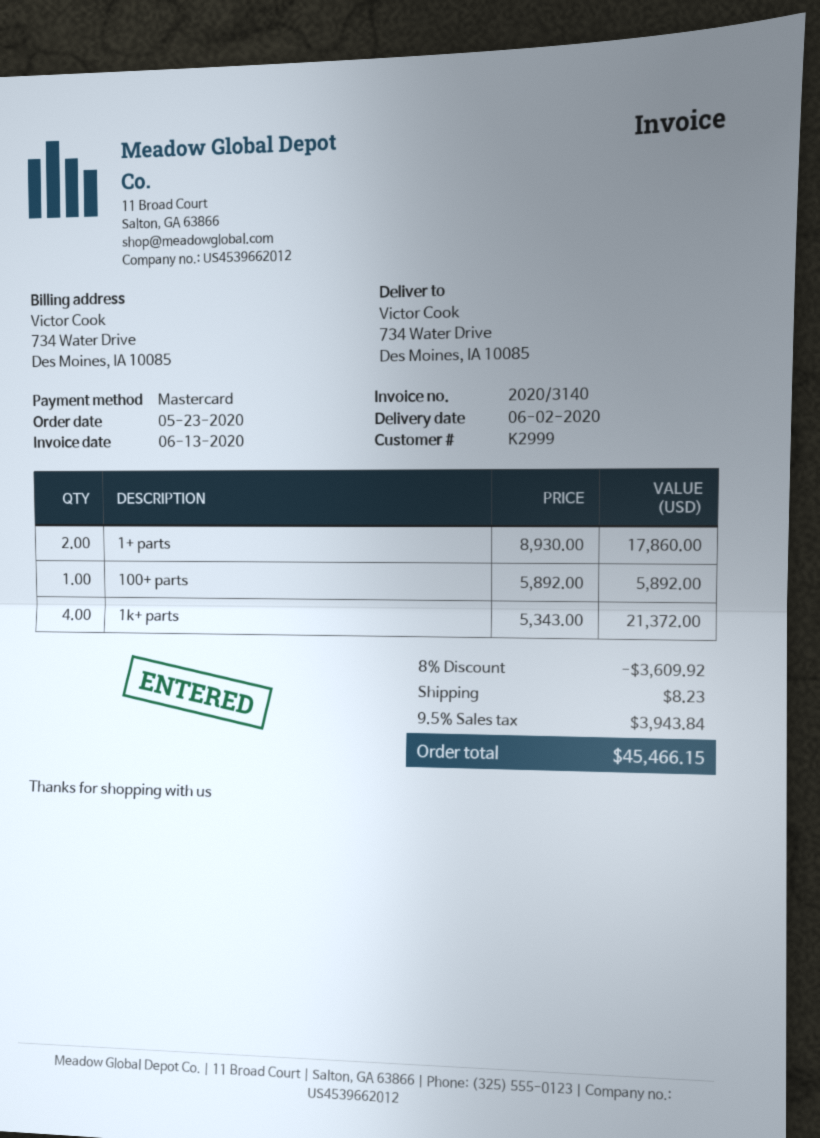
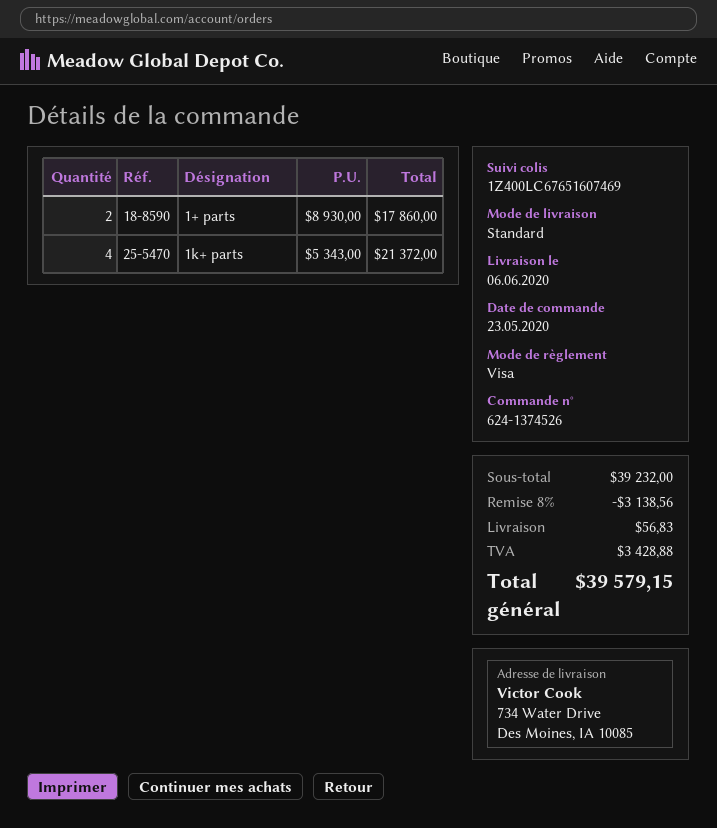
delivery date: 2020-06-02 -> 2020-06-06
payment method: Mastercard -> Visa
100+ parts: 1 x 5892.00 = 5892.00 -> none
discount: 8% = 3609.92 -> 8% = 3138.56
shipping: 8.23 -> 56.83
tax: 3943.84 -> 3428.88
total: 45466.15 -> 39579.15

